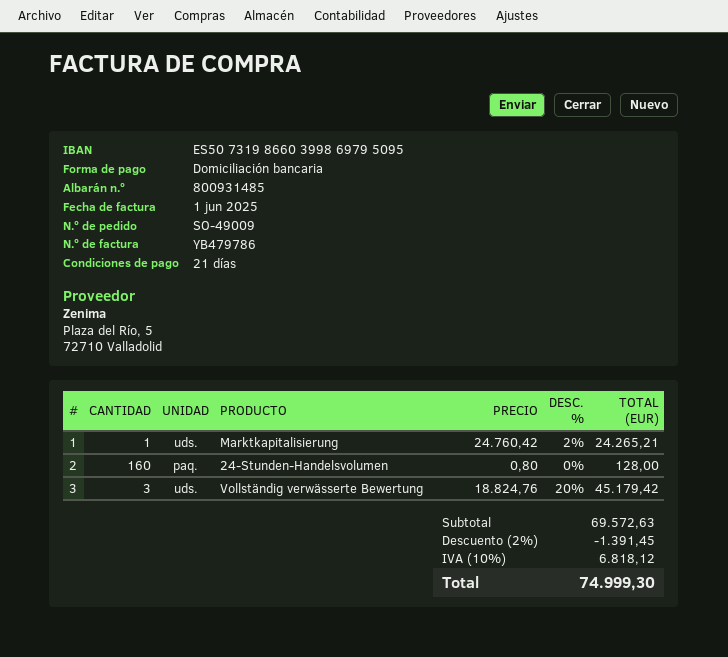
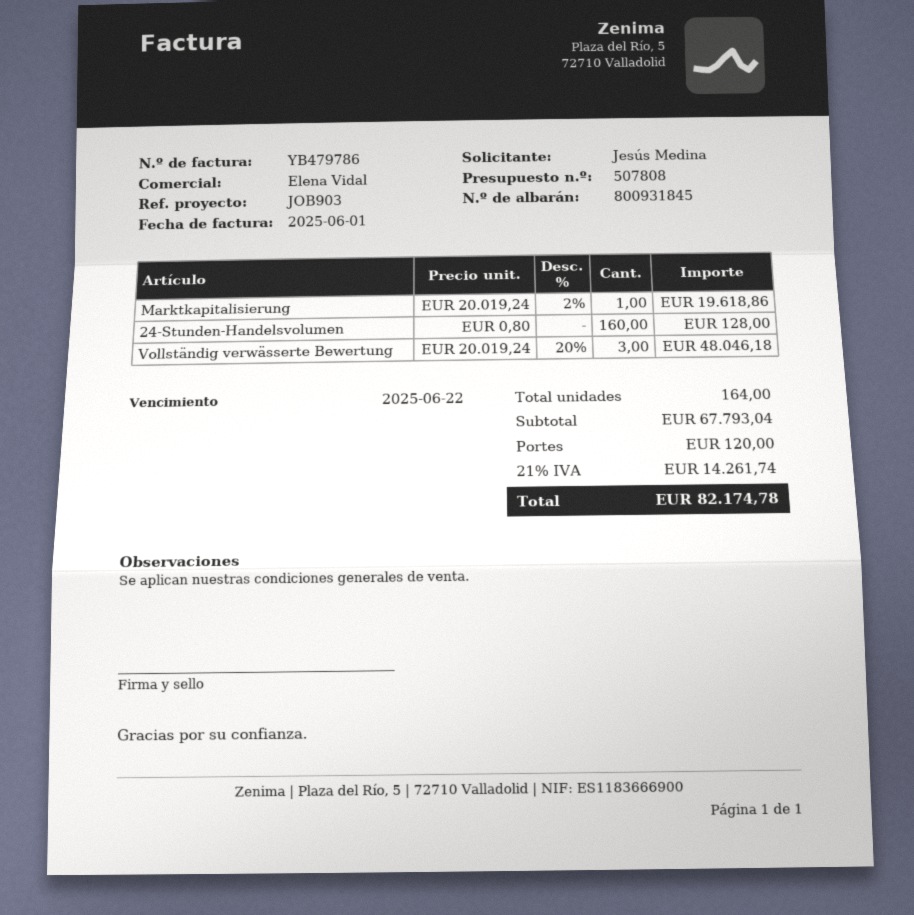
delivery note number: 800931485 -> 800931845
Marktkapitalisierung: 1 x 24760.42 - 2% = 24265.21 -> 1 x 20019.24 - 2% = 19618.86
Vollständig verwässerte Bewertung: 3 x 18824.76 - 20% = 45179.42 -> 3 x 20019.24 - 20% = 48046.18
subtotal: 69572.63 -> 67793.04
discount: 2% = 1391.45 -> none
shipping: none -> 120.00
tax: 10% = 6818.12 -> 21% = 14261.74
total: 74999.30 -> 82174.78

